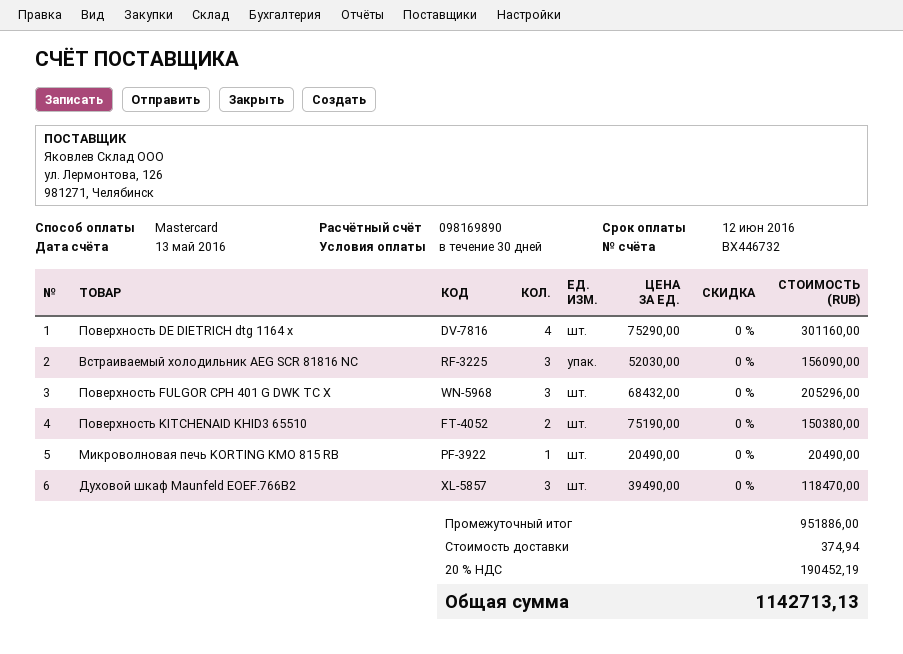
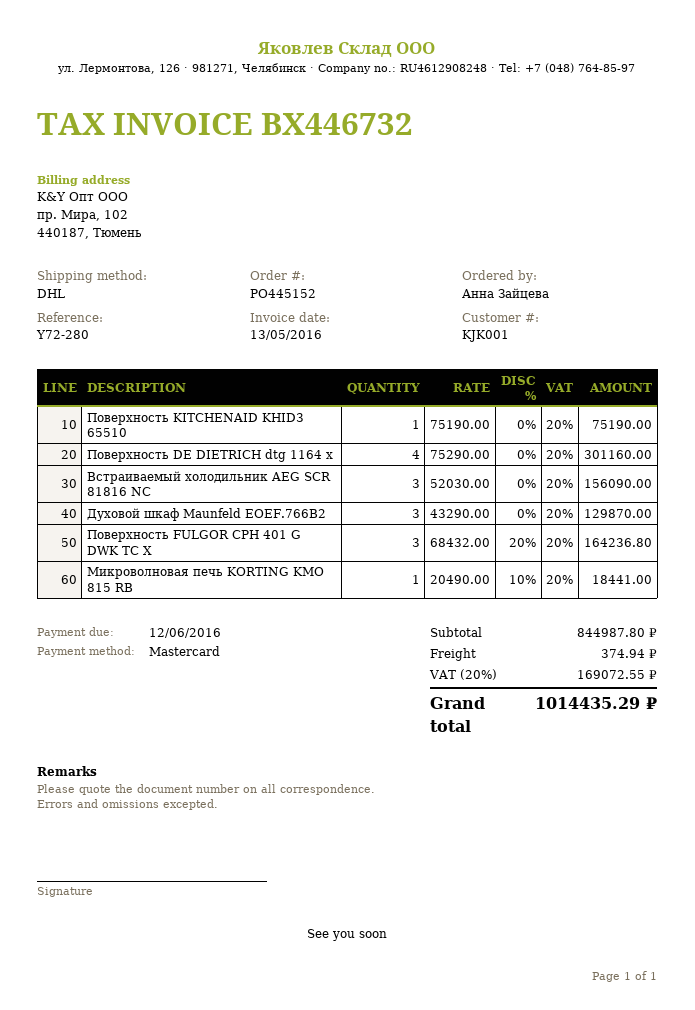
Поверхность FULGOR CPH 401 G DWK TC X: 3 x 68432.00 = 205296.00 -> 3 x 68432.00 - 20% = 164236.80
Поверхность KITCHENAID KHID3 65510: 2 x 75190.00 = 150380.00 -> 1 x 75190.00 = 75190.00
Микроволновая печь KORTING KMO 815 RB: 1 x 20490.00 = 20490.00 -> 1 x 20490.00 - 10% = 18441.00
Духовой шкаф Maunfeld EOEF.766B2: 3 x 39490.00 = 118470.00 -> 3 x 43290.00 = 129870.00
subtotal: 951886.00 -> 844987.80
tax: 20% = 190452.19 -> 20% = 169072.55
total: 1142713.13 -> 1014435.29

